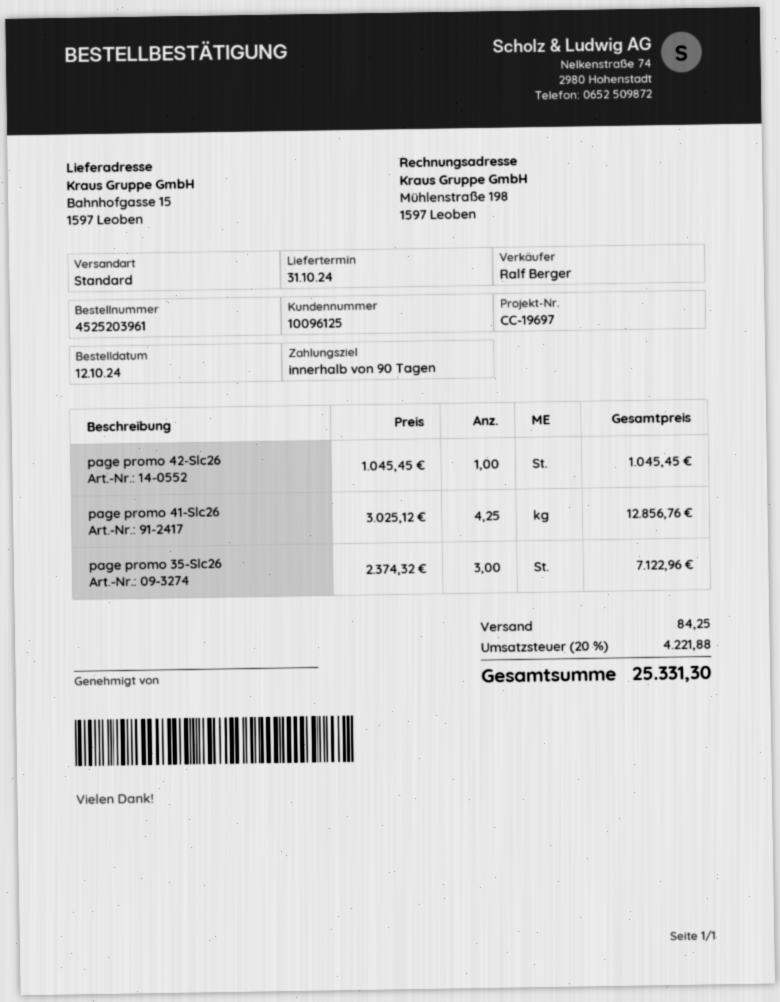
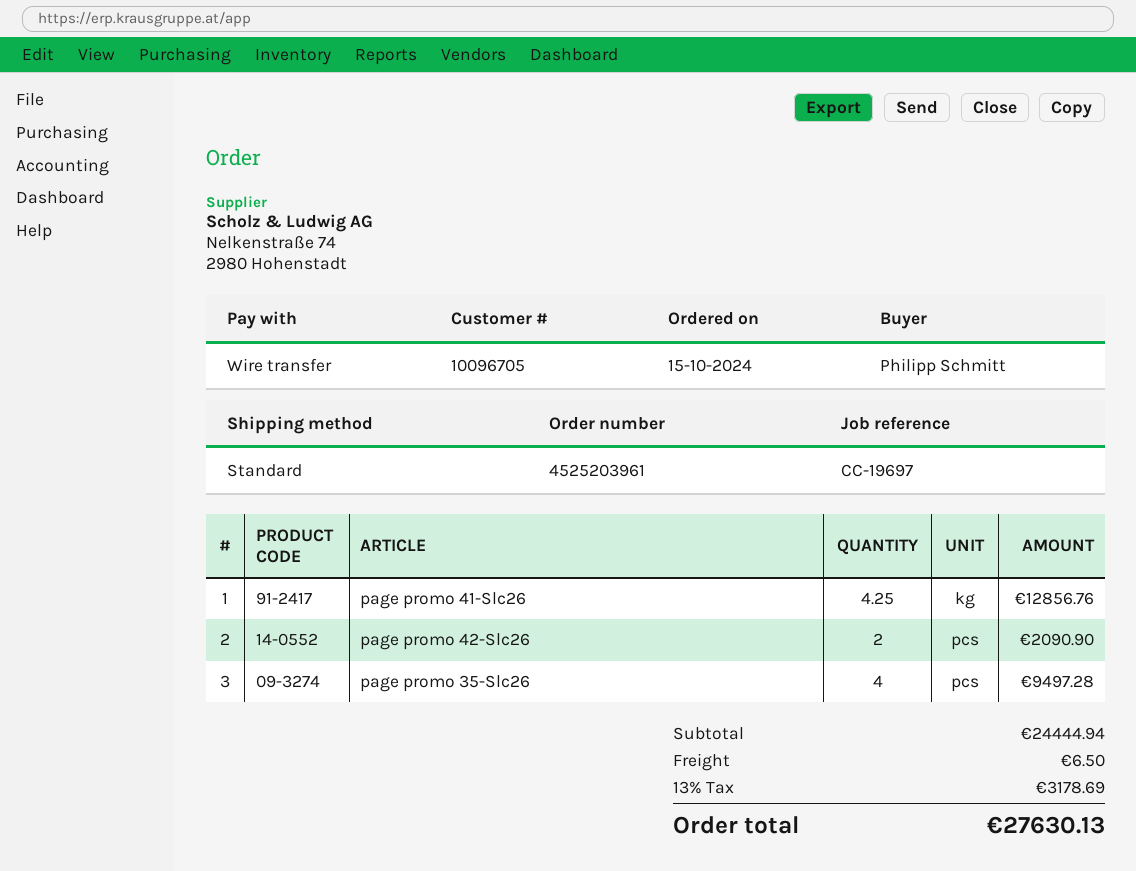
order date: 2024-10-12 -> 2024-10-15
customer number: 10096125 -> 10096705
page promo 42-Slc26: 1 for 1045.45 -> 2 for 2090.90
page promo 35-Slc26: 3 for 7122.96 -> 4 for 9497.28
shipping: 84.25 -> 6.50
tax: 20% = 4221.88 -> 13% = 3178.69
total: 25331.30 -> 27630.13

